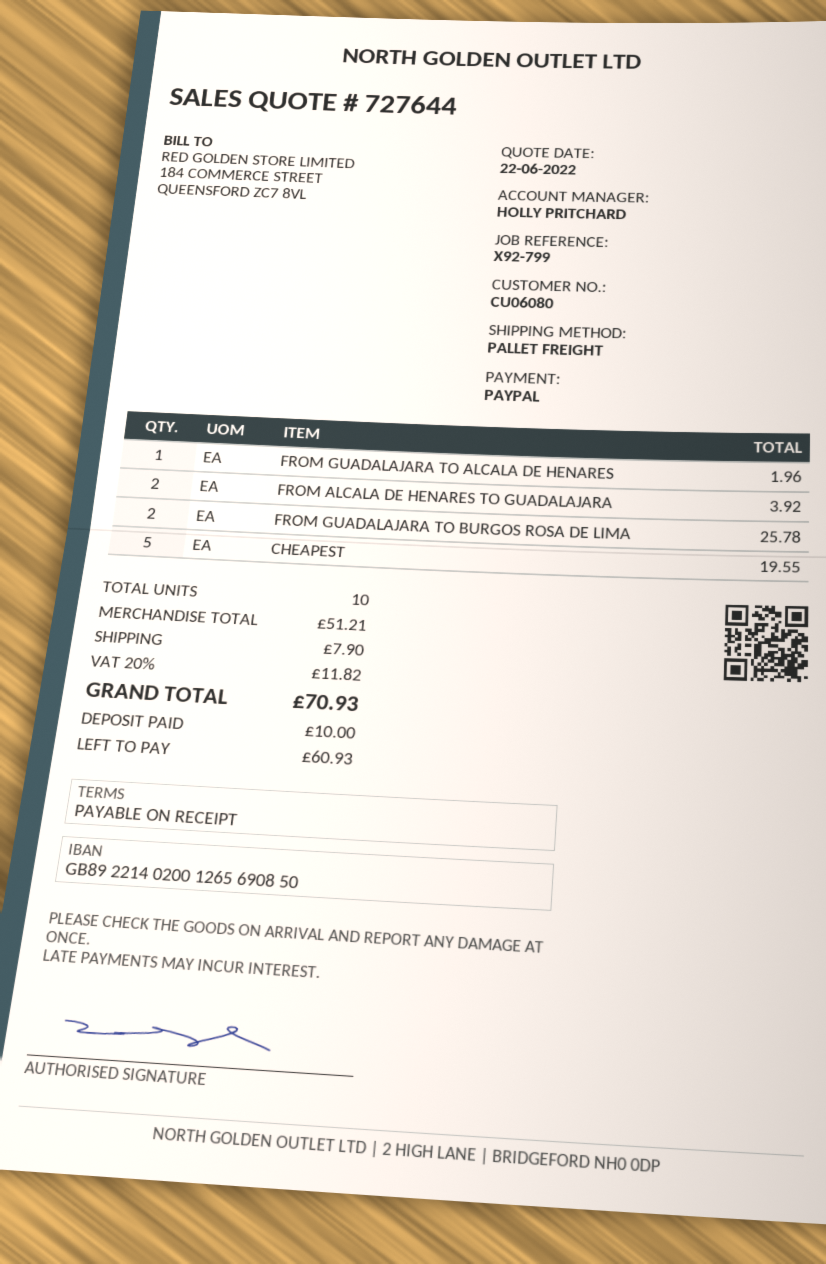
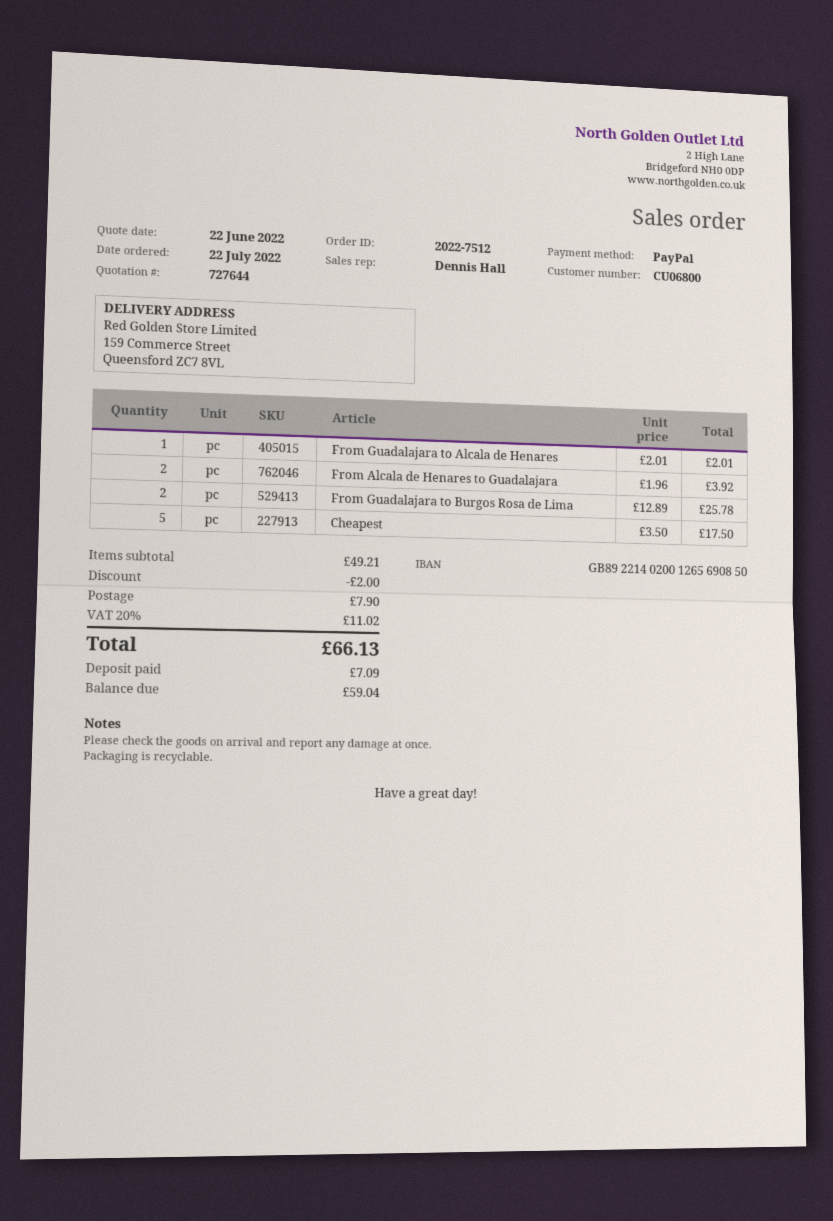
customer number: CU06080 -> CU06800
sales rep: HOLLY PRITCHARD -> Dennis Hall
FROM GUADALAJARA TO ALCALA DE HENARES: 1 for 1.96 -> 1 for 2.01
CHEAPEST: 5 for 19.55 -> 5 for 17.50
subtotal: 51.21 -> 49.21
discount: none -> 2.00
tax: 20% = 11.82 -> 20% = 11.02
total: 70.93 -> 66.13
deposit: 10.00 -> 7.09
balance: 60.93 -> 59.04

